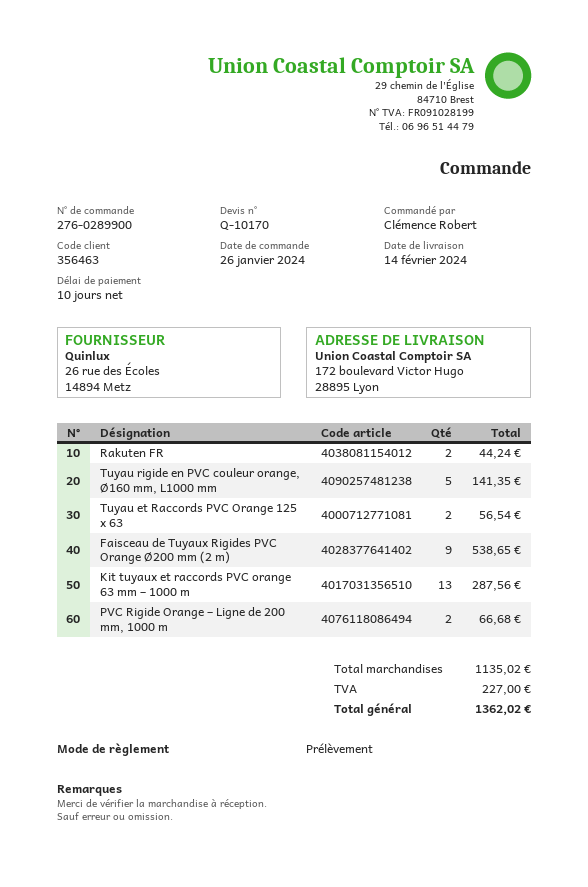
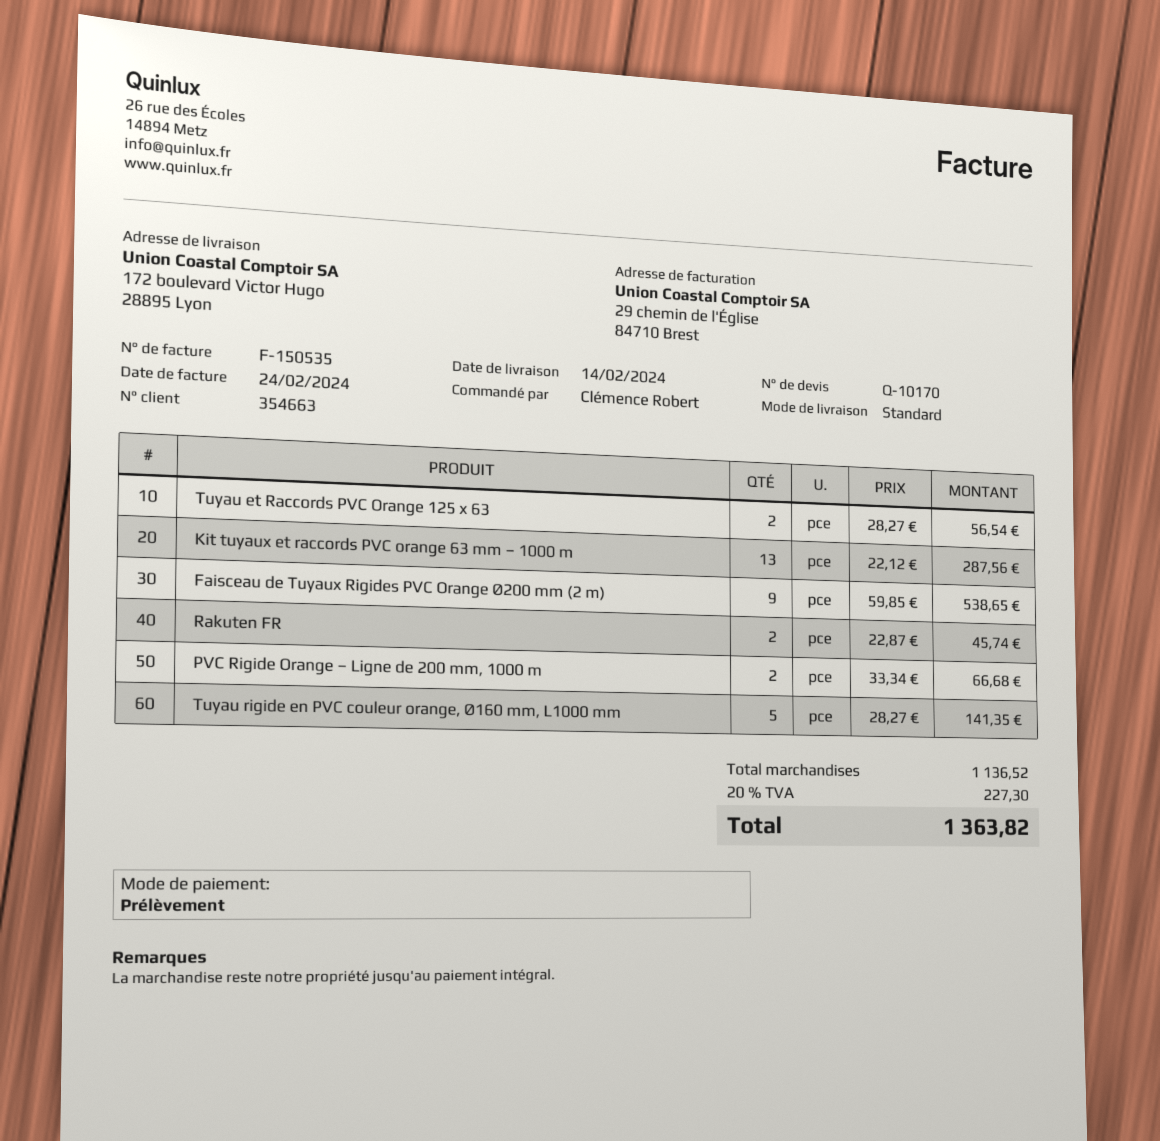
customer number: 356463 -> 354663
Rakuten FR: 2 for 44.24 -> 2 for 45.74
subtotal: 1135.02 -> 1136.52
tax: 227.00 -> 227.30
total: 1362.02 -> 1363.82

